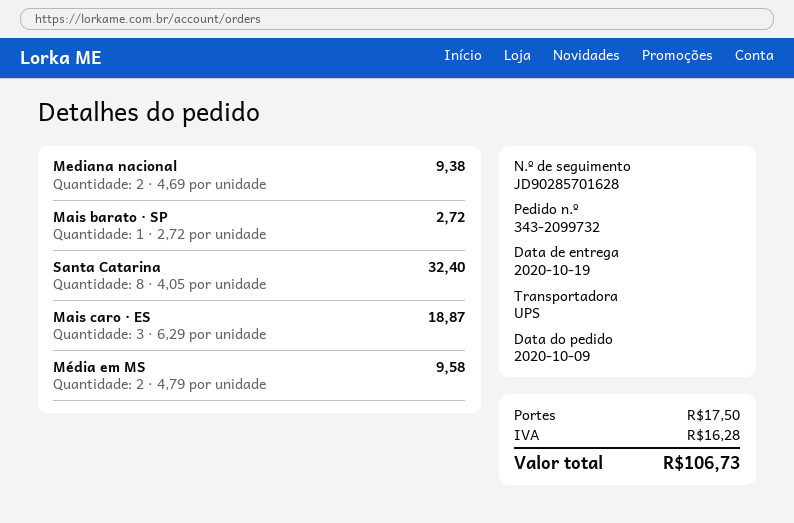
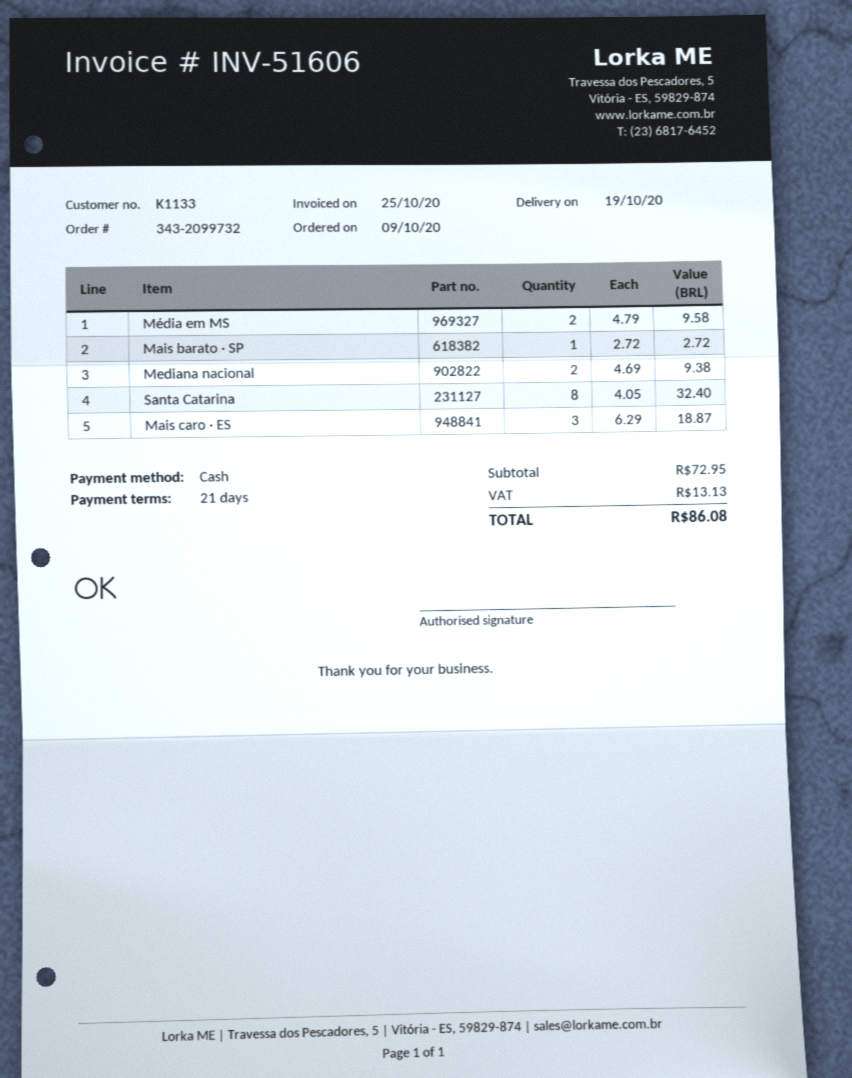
shipping: 17.50 -> none
tax: 16.28 -> 13.13
total: 106.73 -> 86.08

